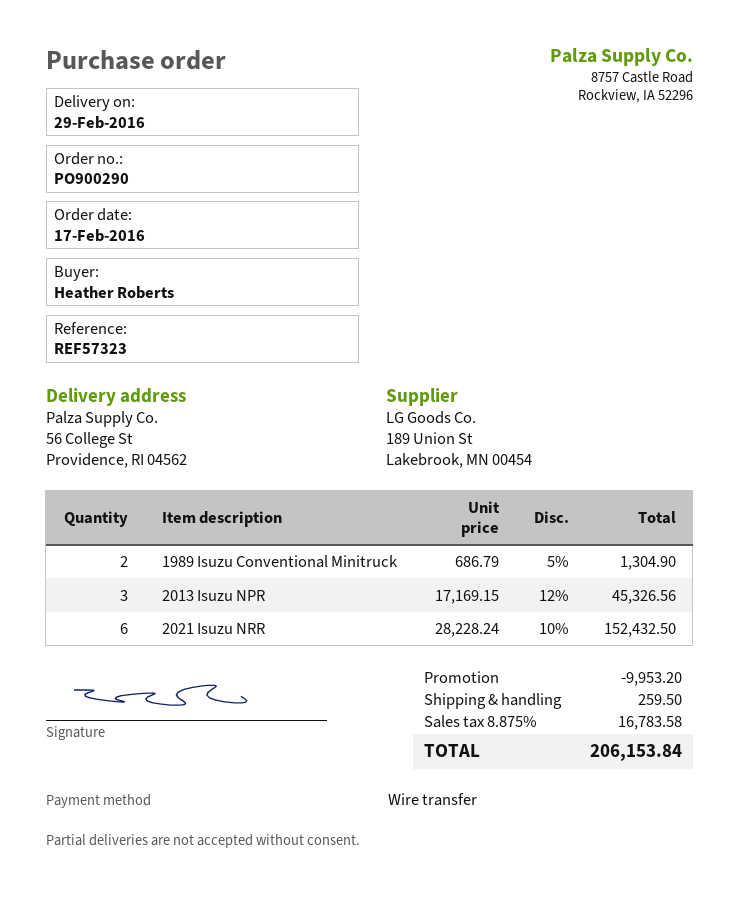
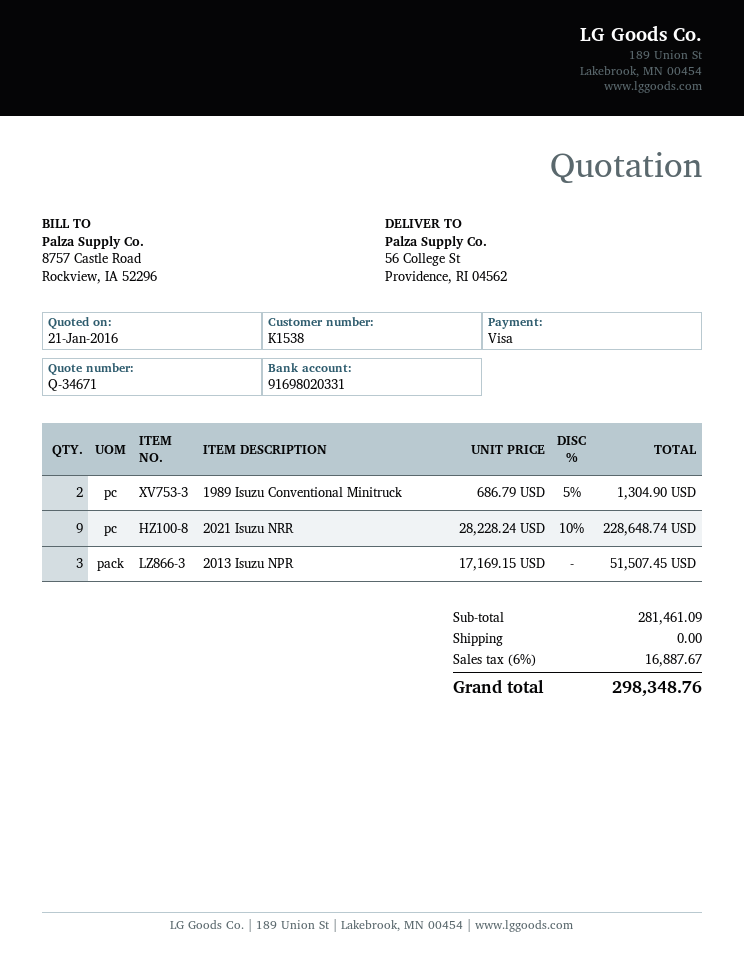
payment method: bank transfer -> Visa
2013 Isuzu NPR: 3 x 17169.15 - 12% = 45326.56 -> 3 x 17169.15 = 51507.45
2021 Isuzu NRR: 6 x 28228.24 - 10% = 152432.50 -> 9 x 28228.24 - 10% = 228648.74
discount: 9953.20 -> none
shipping: 259.50 -> 0.00
tax: 8.875% = 16783.58 -> 6% = 16887.67
total: 206153.84 -> 298348.76

